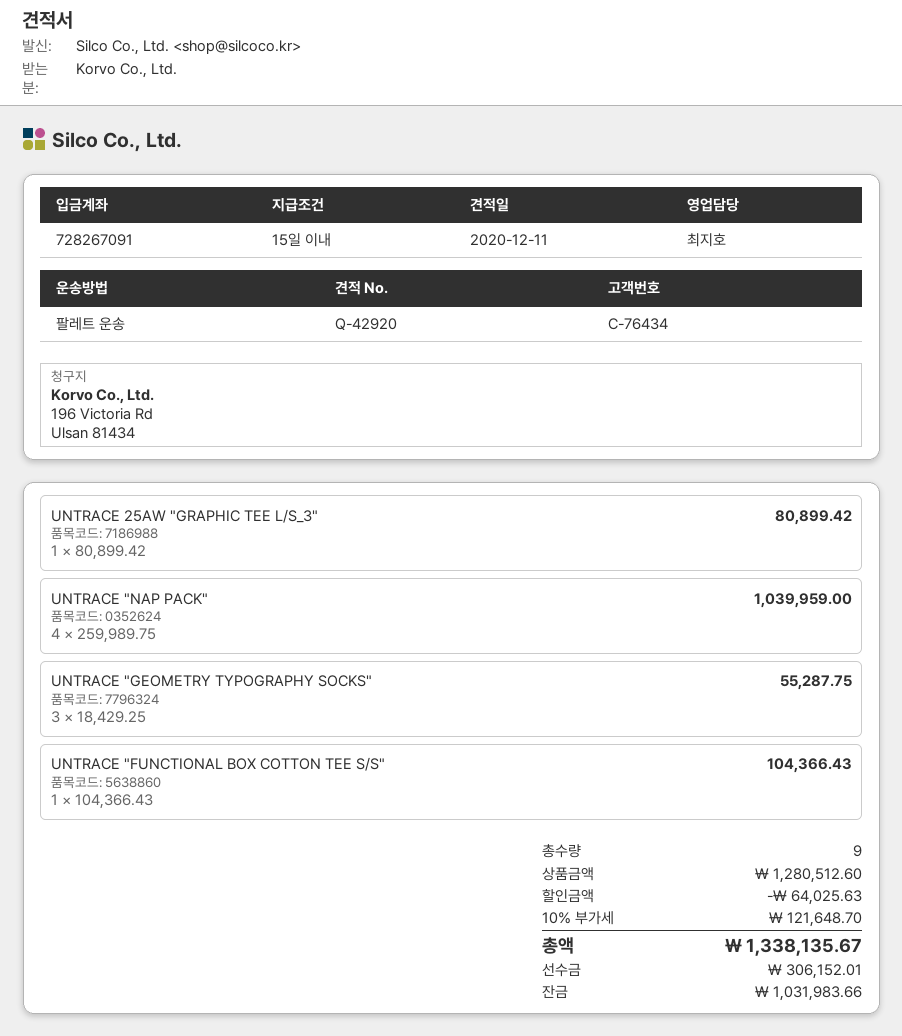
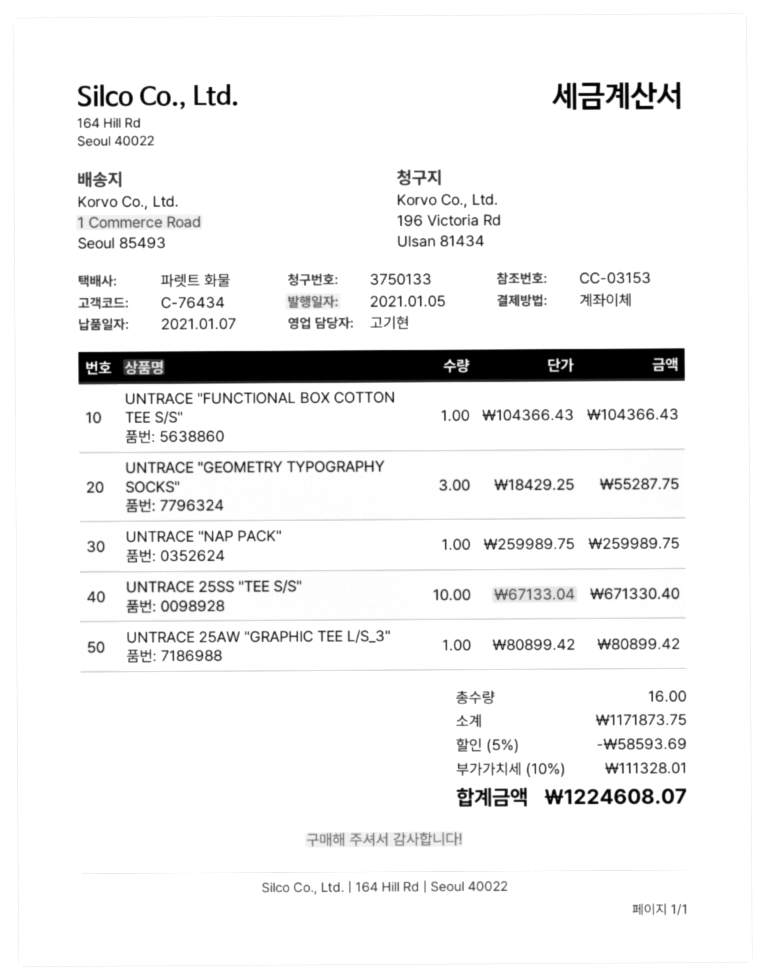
sales rep: 최지호 -> 고기현
UNTRACE "NAP PACK": 4 x 259989.75 = 1039959.00 -> 1 x 259989.75 = 259989.75
UNTRACE 25SS "TEE S/S": none -> 10 x 67133.04 = 671330.40
total quantity: 9 -> 16
subtotal: 1280512.60 -> 1171873.75
discount: 64025.63 -> 58593.69
tax: 10% = 121648.70 -> 10% = 111328.01
total: 1338135.67 -> 1224608.07

